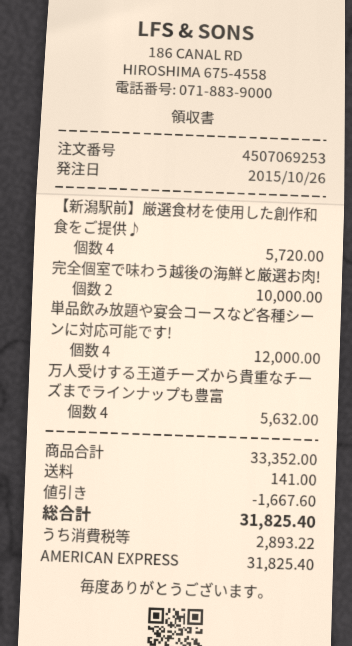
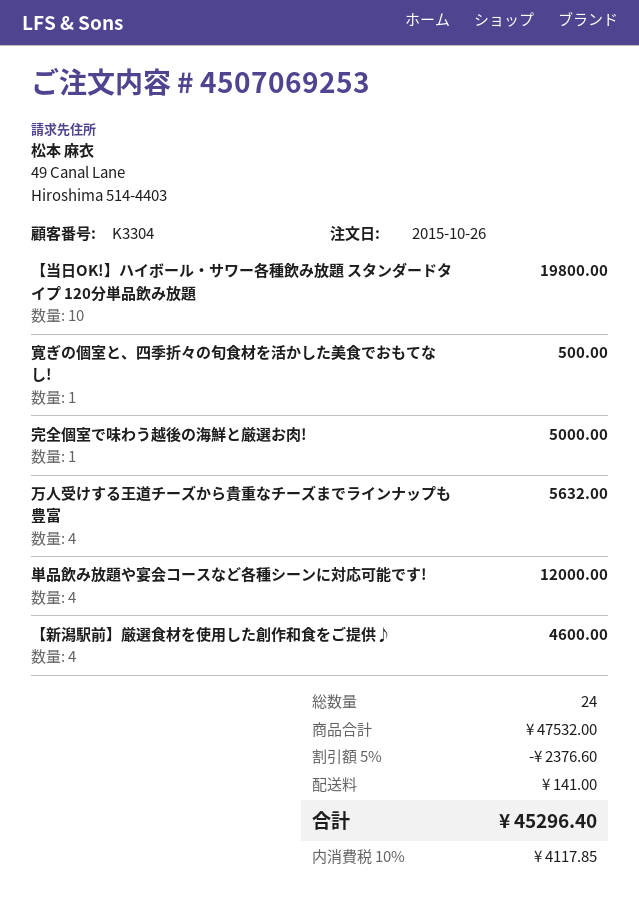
【新潟駅前】厳選食材を使用した創作和食をご提供♪: 4 for 5720.00 -> 4 for 4600.00
完全個室で味わう越後の海鮮と厳選お肉!: 2 for 10000.00 -> 1 for 5000.00
【当日OK!】ハイボール・サワー各種飲み放題 スタンダードタイプ 120分単品飲み放題: none -> 10 for 19800.00
寛ぎの個室と、四季折々の旬食材を活かした美食でおもてなし!: none -> 1 for 500.00
subtotal: 33352.00 -> 47532.00
discount: 1667.60 -> 2376.60
tax: 2893.22 -> 4117.85
total: 31825.40 -> 45296.40

